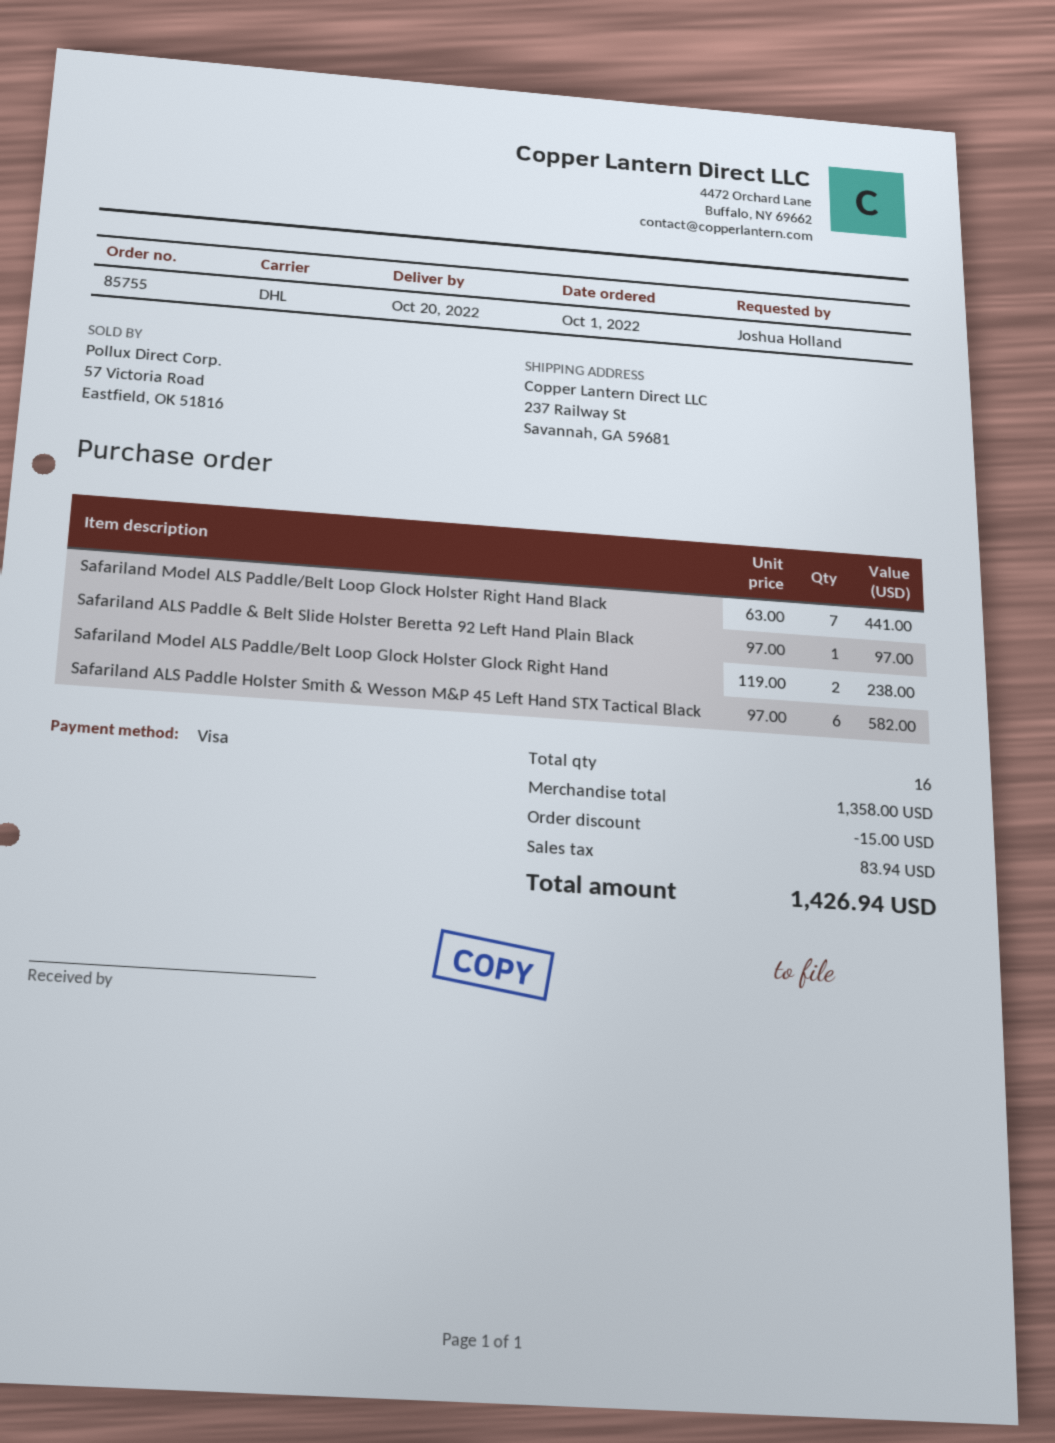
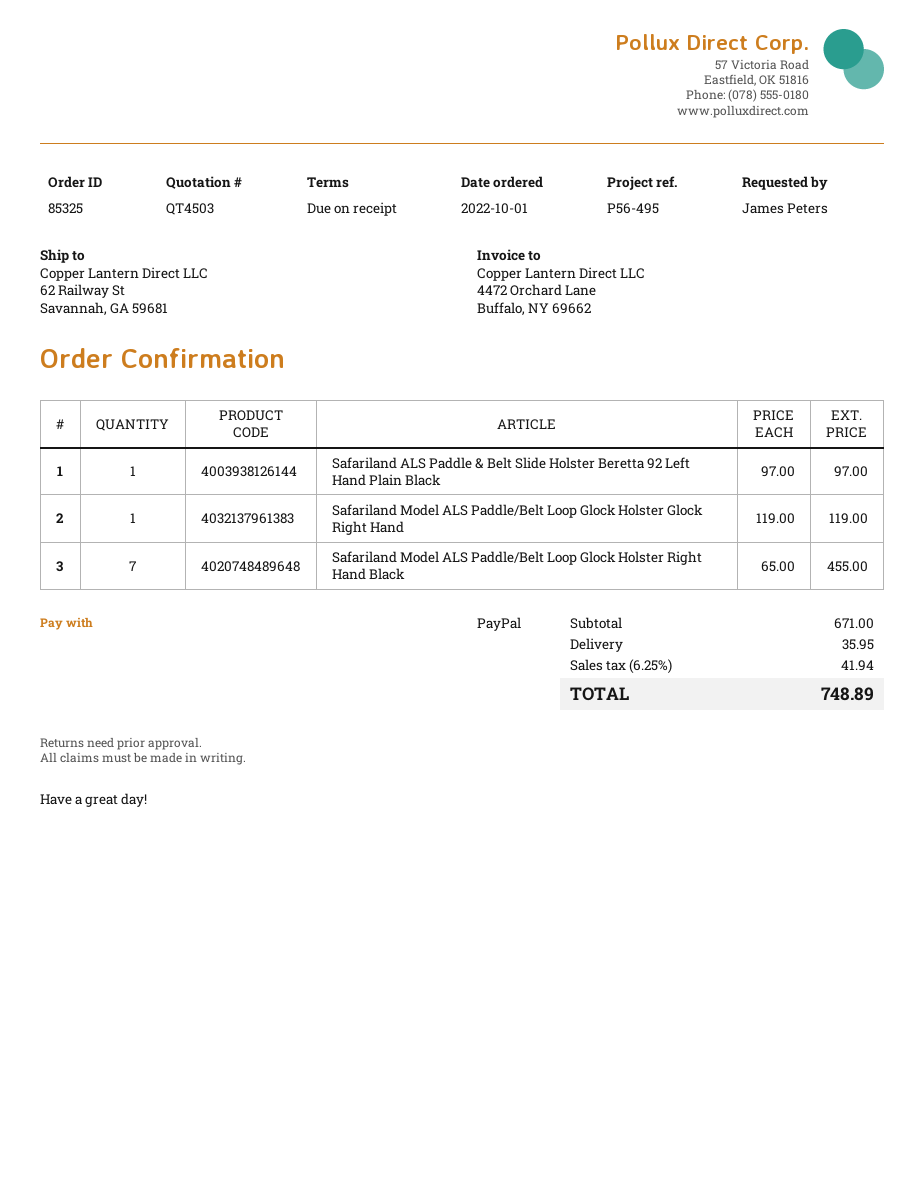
order number: 85755 -> 85325
ordered by: Joshua Holland -> James Peters
payment method: Visa -> PayPal
ship to: 237 Railway St, Savannah, GA 59681 -> 62 Railway St, Savannah, GA 59681
Safariland Model ALS Paddle/Belt Loop Glock Holster Right Hand Black: 7 x 63.00 = 441.00 -> 7 x 65.00 = 455.00
Safariland Model ALS Paddle/Belt Loop Glock Holster Glock Right Hand: 2 x 119.00 = 238.00 -> 1 x 119.00 = 119.00
Safariland ALS Paddle Holster Smith & Wesson M&P 45 Left Hand STX Tactical Black: 6 x 97.00 = 582.00 -> none
subtotal: 1358.00 -> 671.00
discount: 15.00 -> none
shipping: none -> 35.95
tax: 83.94 -> 41.94
total: 1426.94 -> 748.89

